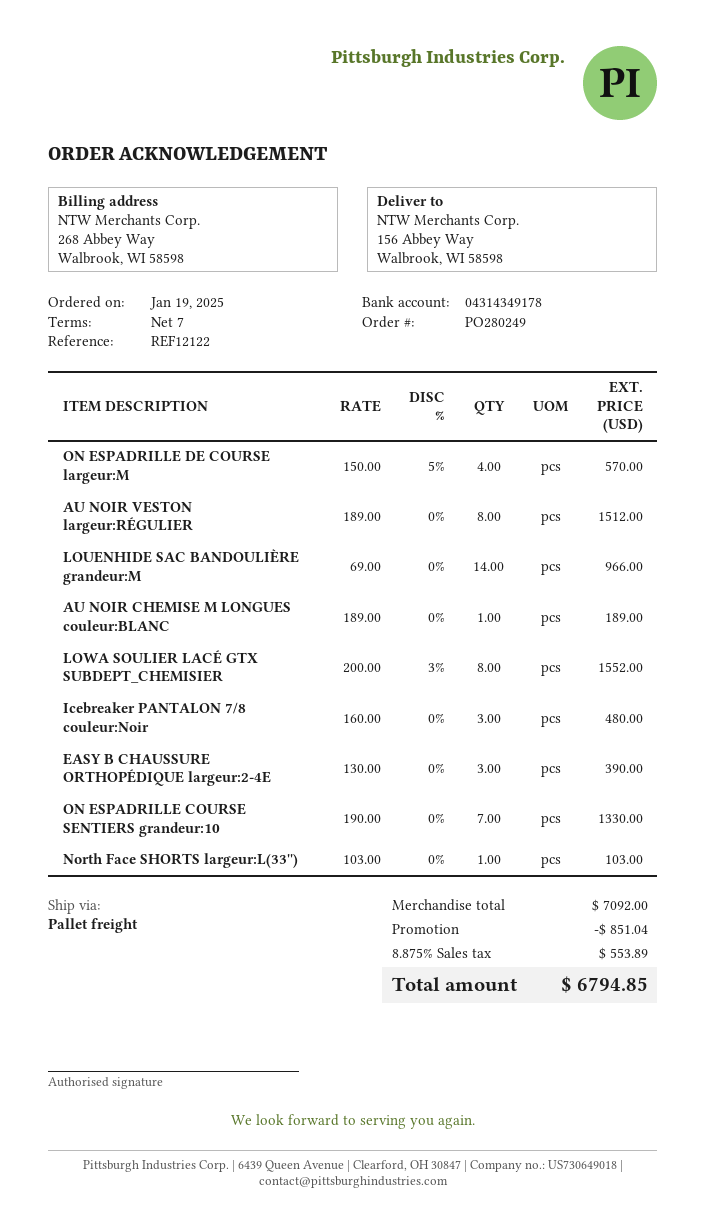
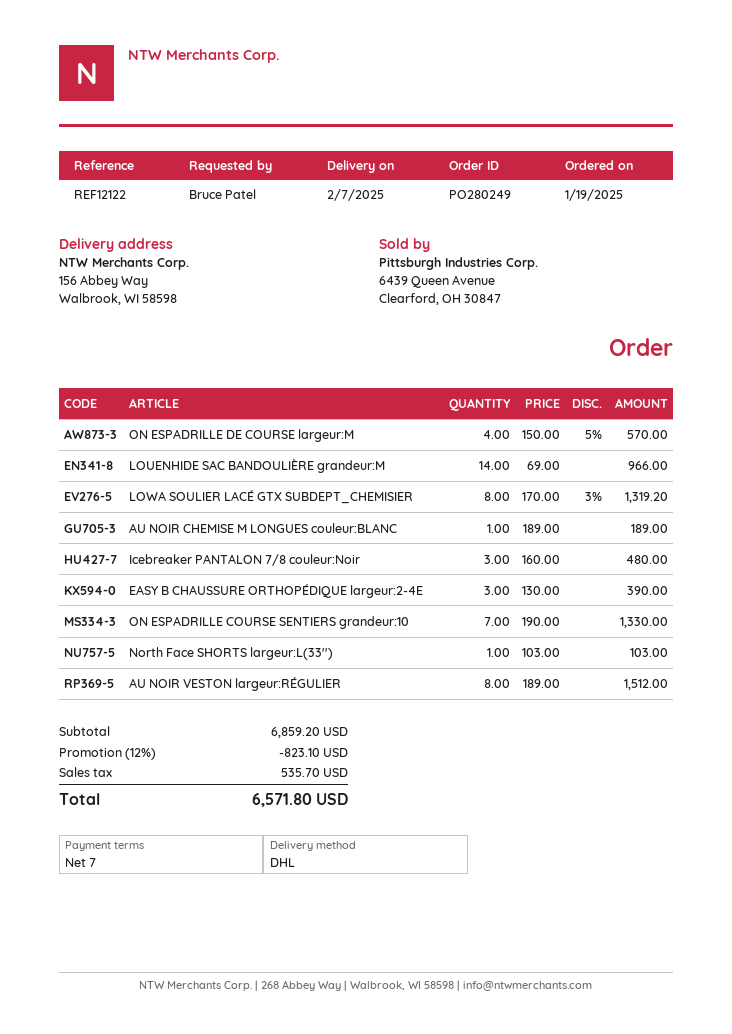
shipping method: pallet freight -> DHL
LOWA SOULIER LACÉ GTX SUBDEPT_CHEMISIER: 8 x 200.00 - 3% = 1552.00 -> 8 x 170.00 - 3% = 1319.20
subtotal: 7092.00 -> 6859.20
discount: 851.04 -> 823.10
tax: 553.89 -> 535.70
total: 6794.85 -> 6571.80

